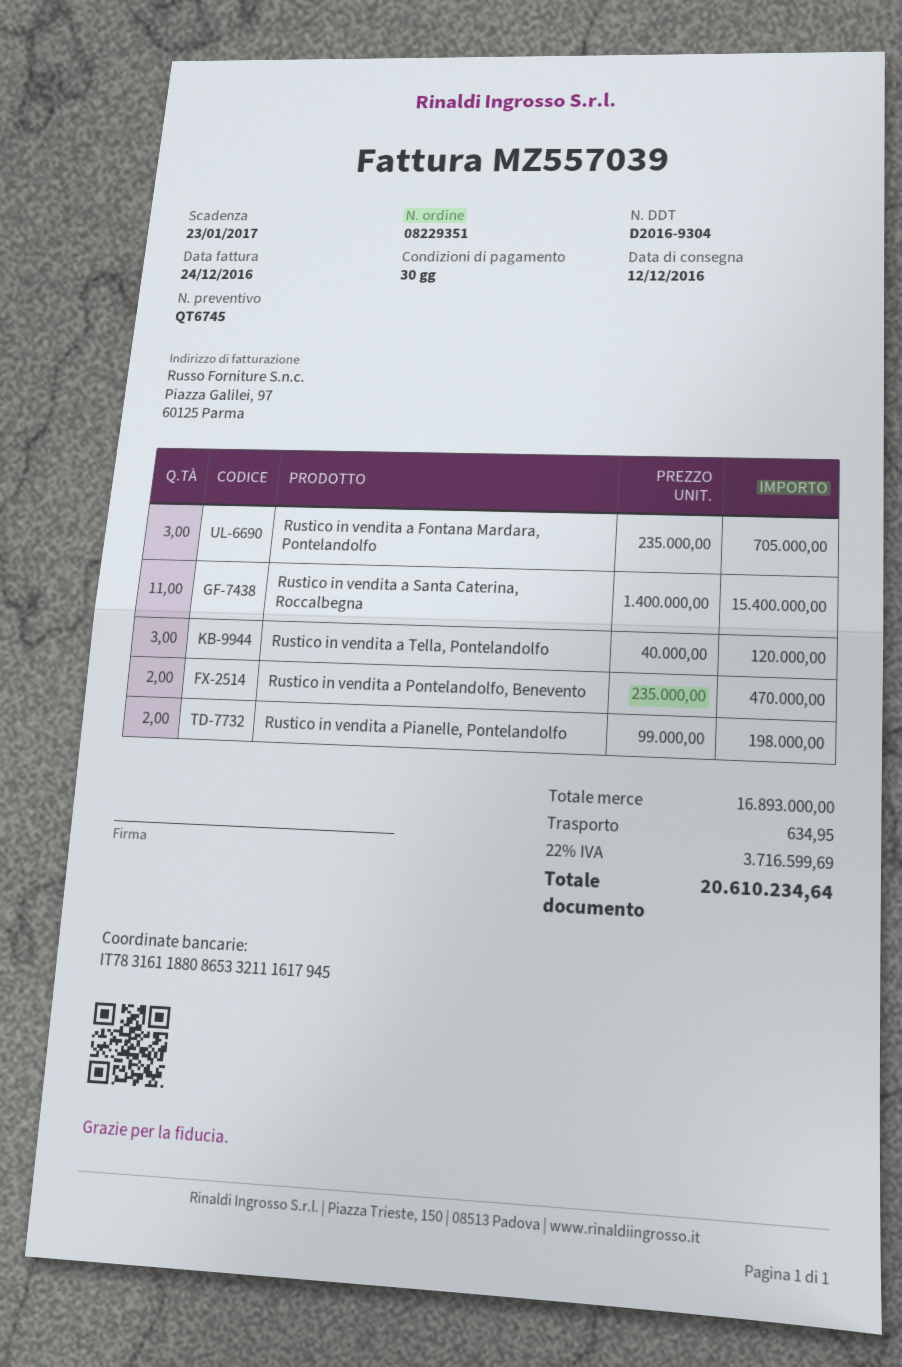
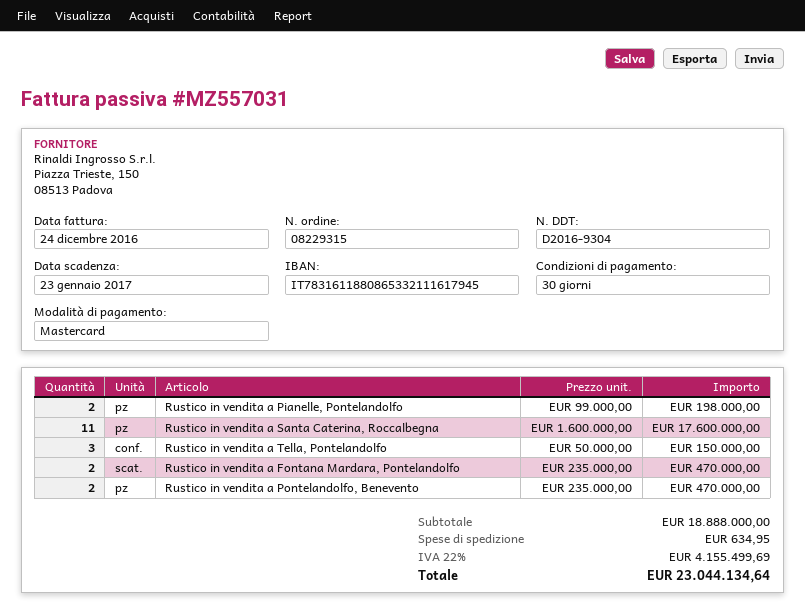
order number: 08229351 -> 08229315
invoice number: MZ557039 -> MZ557031
Rustico in vendita a Fontana Mardara, Pontelandolfo: 3 x 235000.00 = 705000.00 -> 2 x 235000.00 = 470000.00
Rustico in vendita a Santa Caterina, Roccalbegna: 11 x 1400000.00 = 15400000.00 -> 11 x 1600000.00 = 17600000.00
Rustico in vendita a Tella, Pontelandolfo: 3 x 40000.00 = 120000.00 -> 3 x 50000.00 = 150000.00
subtotal: 16893000.00 -> 18888000.00
tax: 22% = 3716599.69 -> 22% = 4155499.69
total: 20610234.64 -> 23044134.64

